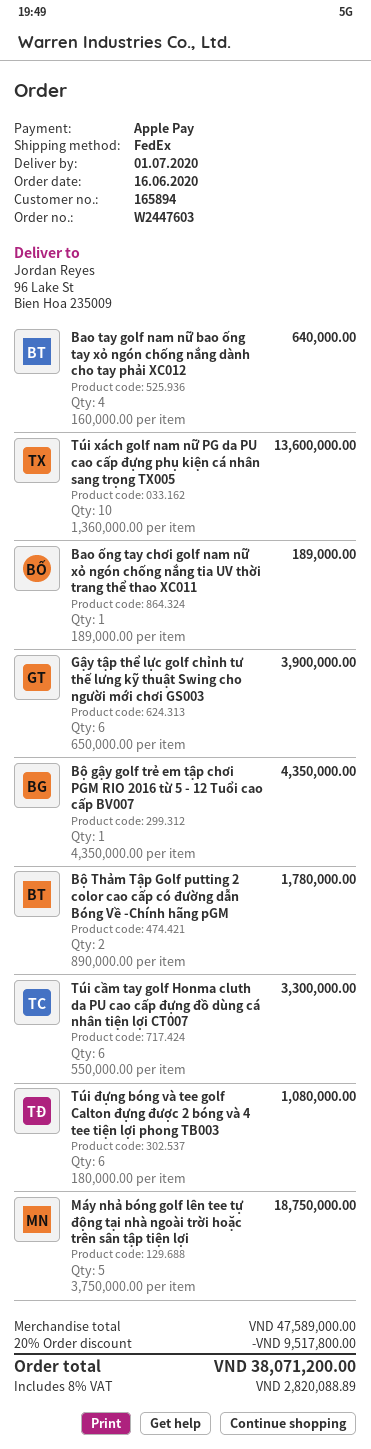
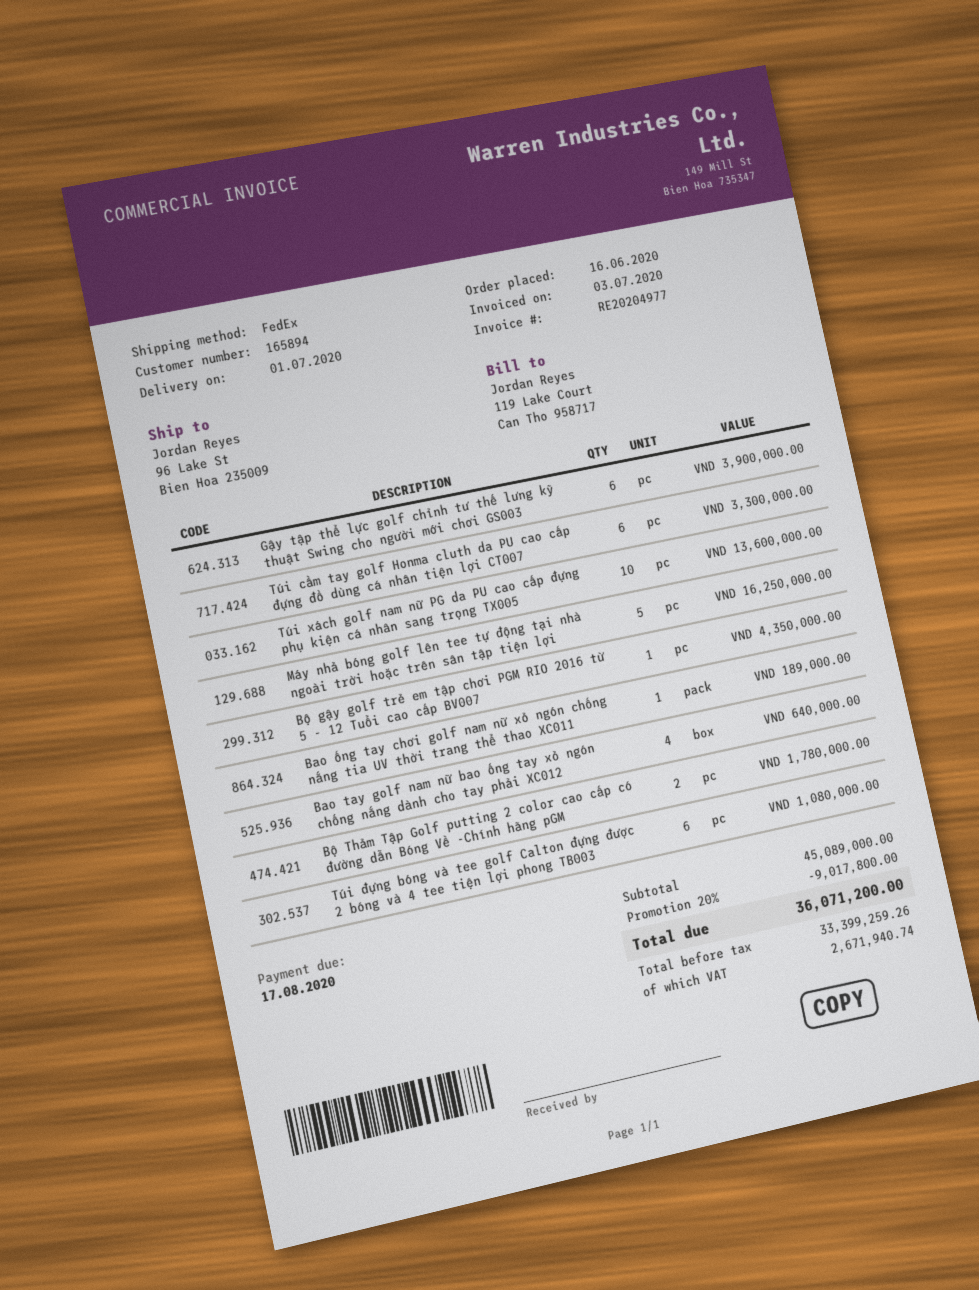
Máy nhả bóng golf lên tee tự động tại nhà ngoài trời hoặc trên sân tập tiện lợi: 5 for 18750000.00 -> 5 for 16250000.00
subtotal: 47589000.00 -> 45089000.00
discount: 20% = 9517800.00 -> 20% = 9017800.00
tax: 2820088.89 -> 2671940.74
total: 38071200.00 -> 36071200.00

